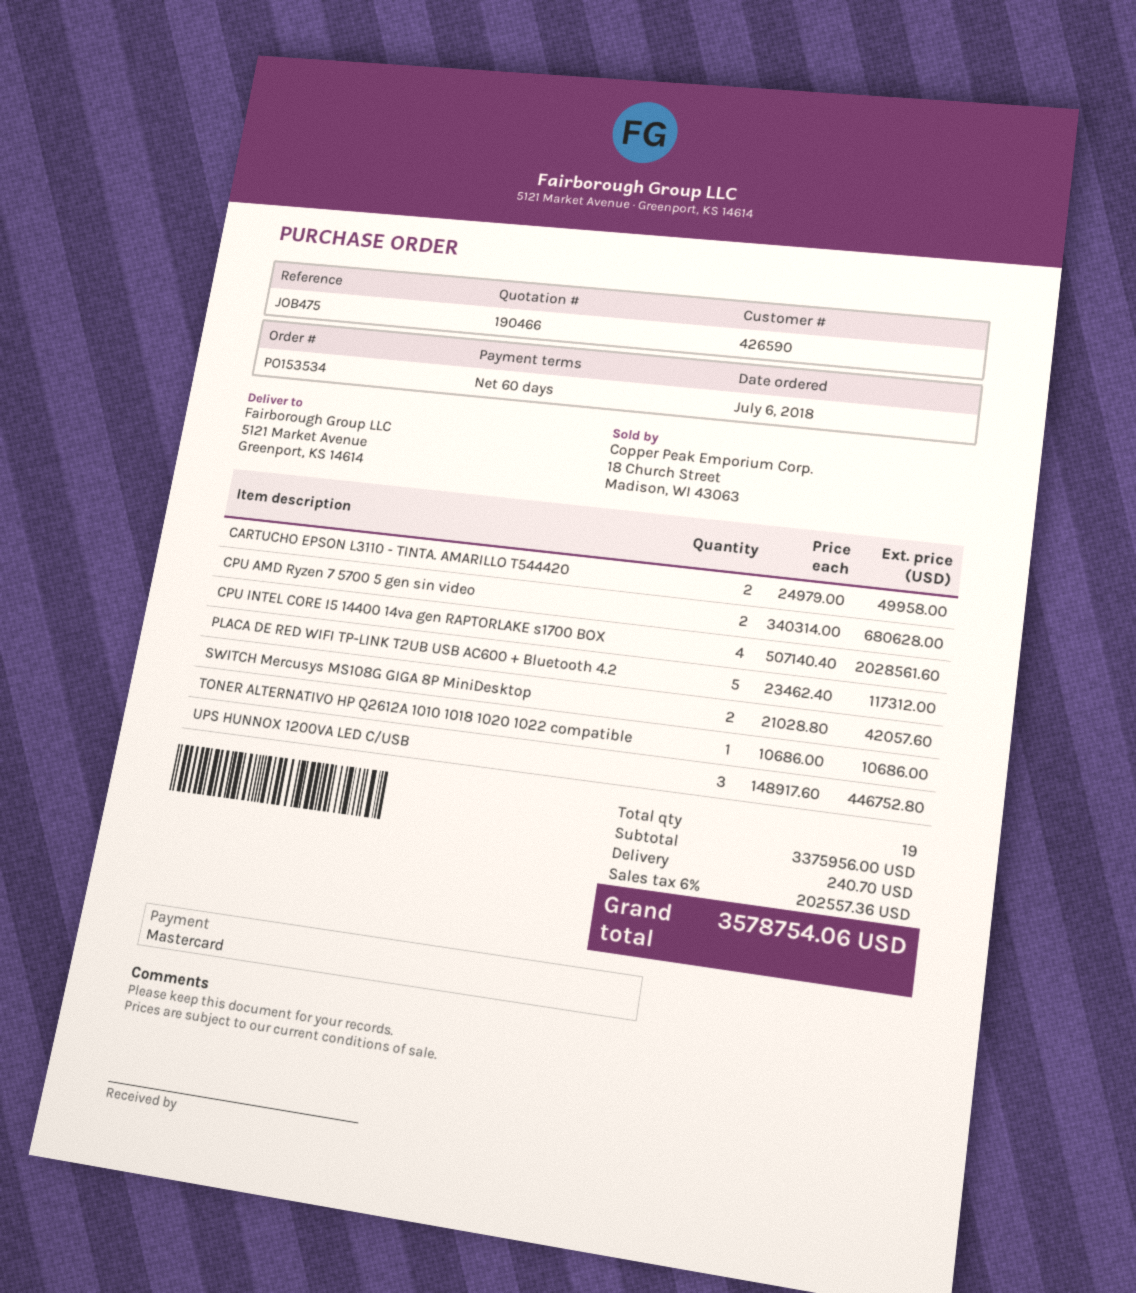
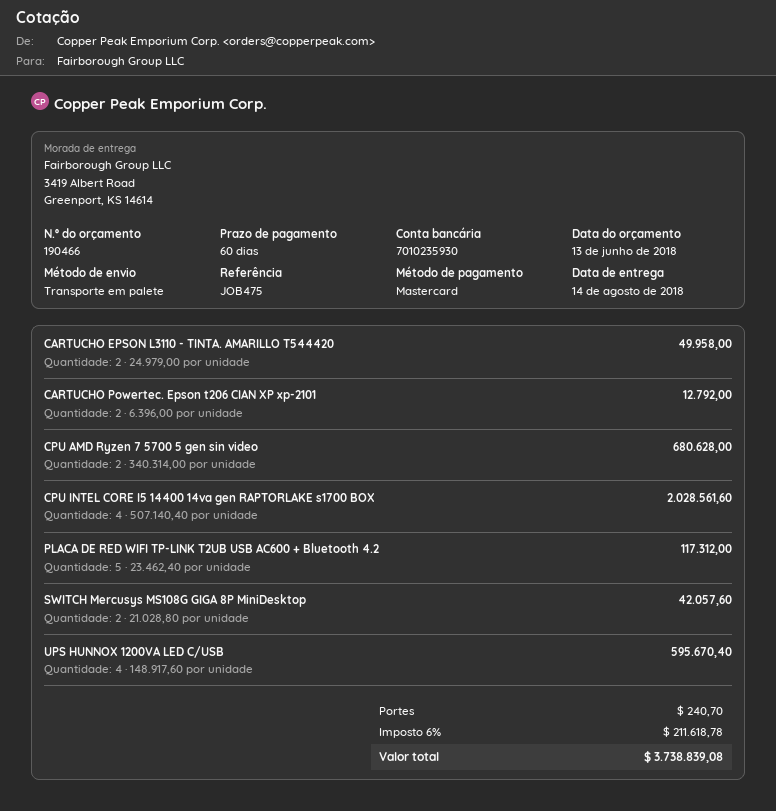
ship to: 5121 Market Avenue, Greenport, KS 14614 -> 3419 Albert Road, Greenport, KS 14614
TONER ALTERNATIVO HP Q2612A 1010 1018 1020 1022 compatible: 1 x 10686.00 = 10686.00 -> none
UPS HUNNOX 1200VA LED C/USB: 3 x 148917.60 = 446752.80 -> 4 x 148917.60 = 595670.40
CARTUCHO Powertec. Epson t206 CIAN XP xp-2101: none -> 2 x 6396.00 = 12792.00
tax: 6% = 202557.36 -> 6% = 211618.78
total: 3578754.06 -> 3738839.08

